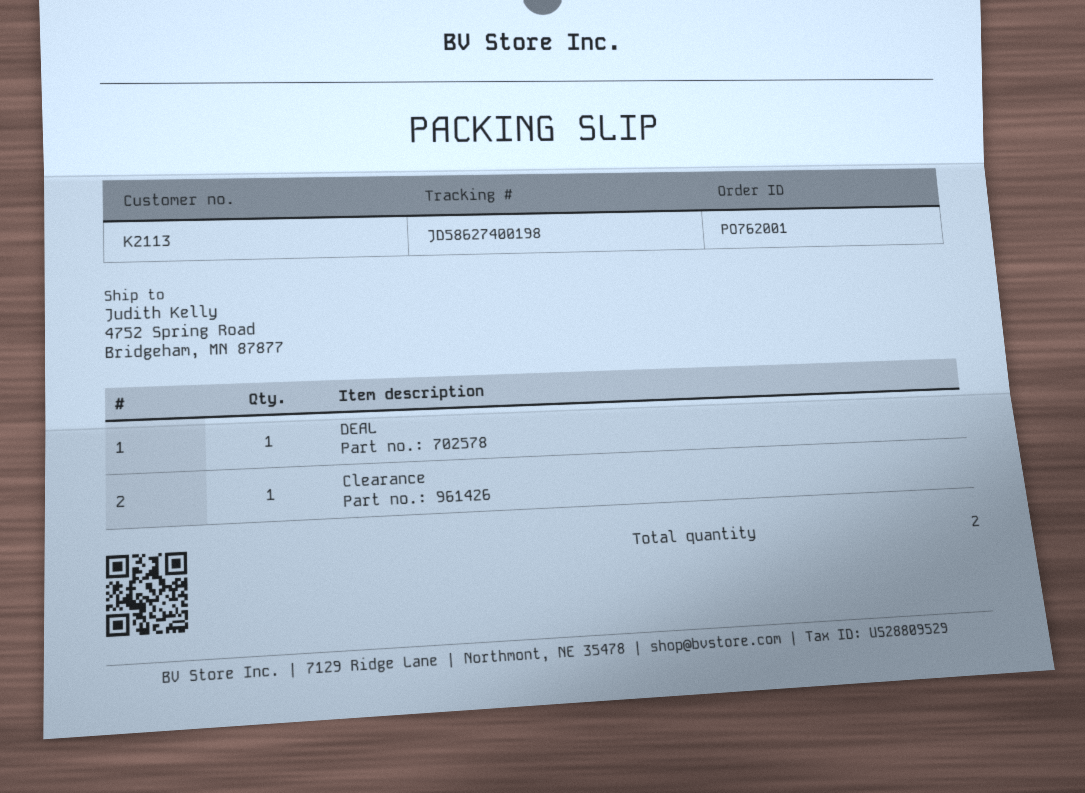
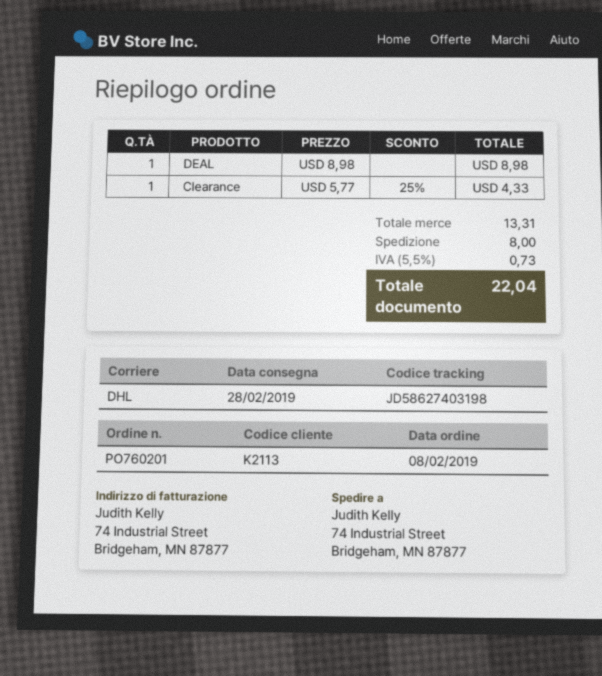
order number: PO762001 -> PO760201
tracking number: JD58627400198 -> JD58627403198
ship to: 4752 Spring Road, Bridgeham, MN 87877 -> 74 Industrial Street, Bridgeham, MN 87877

